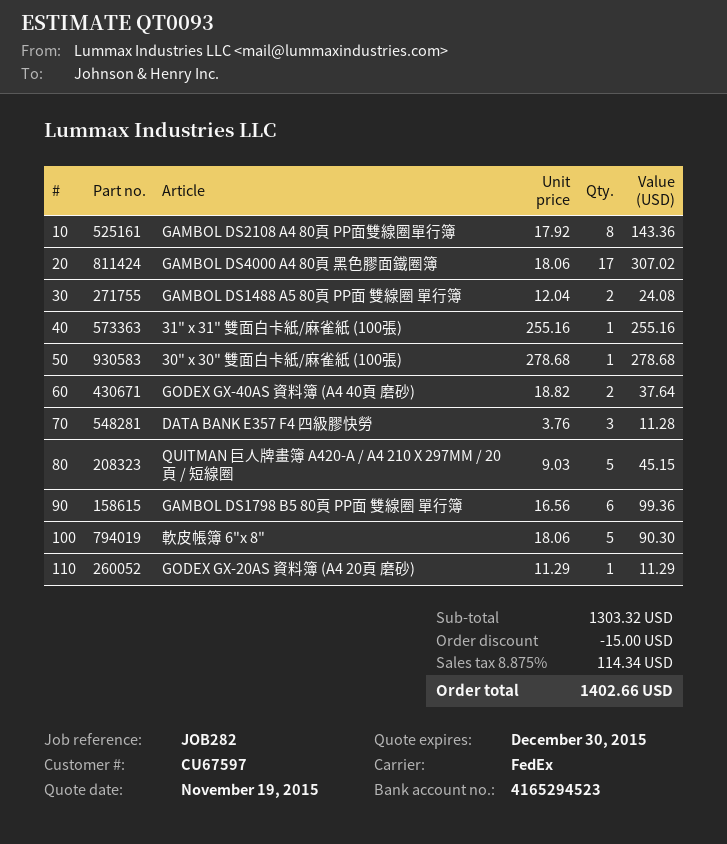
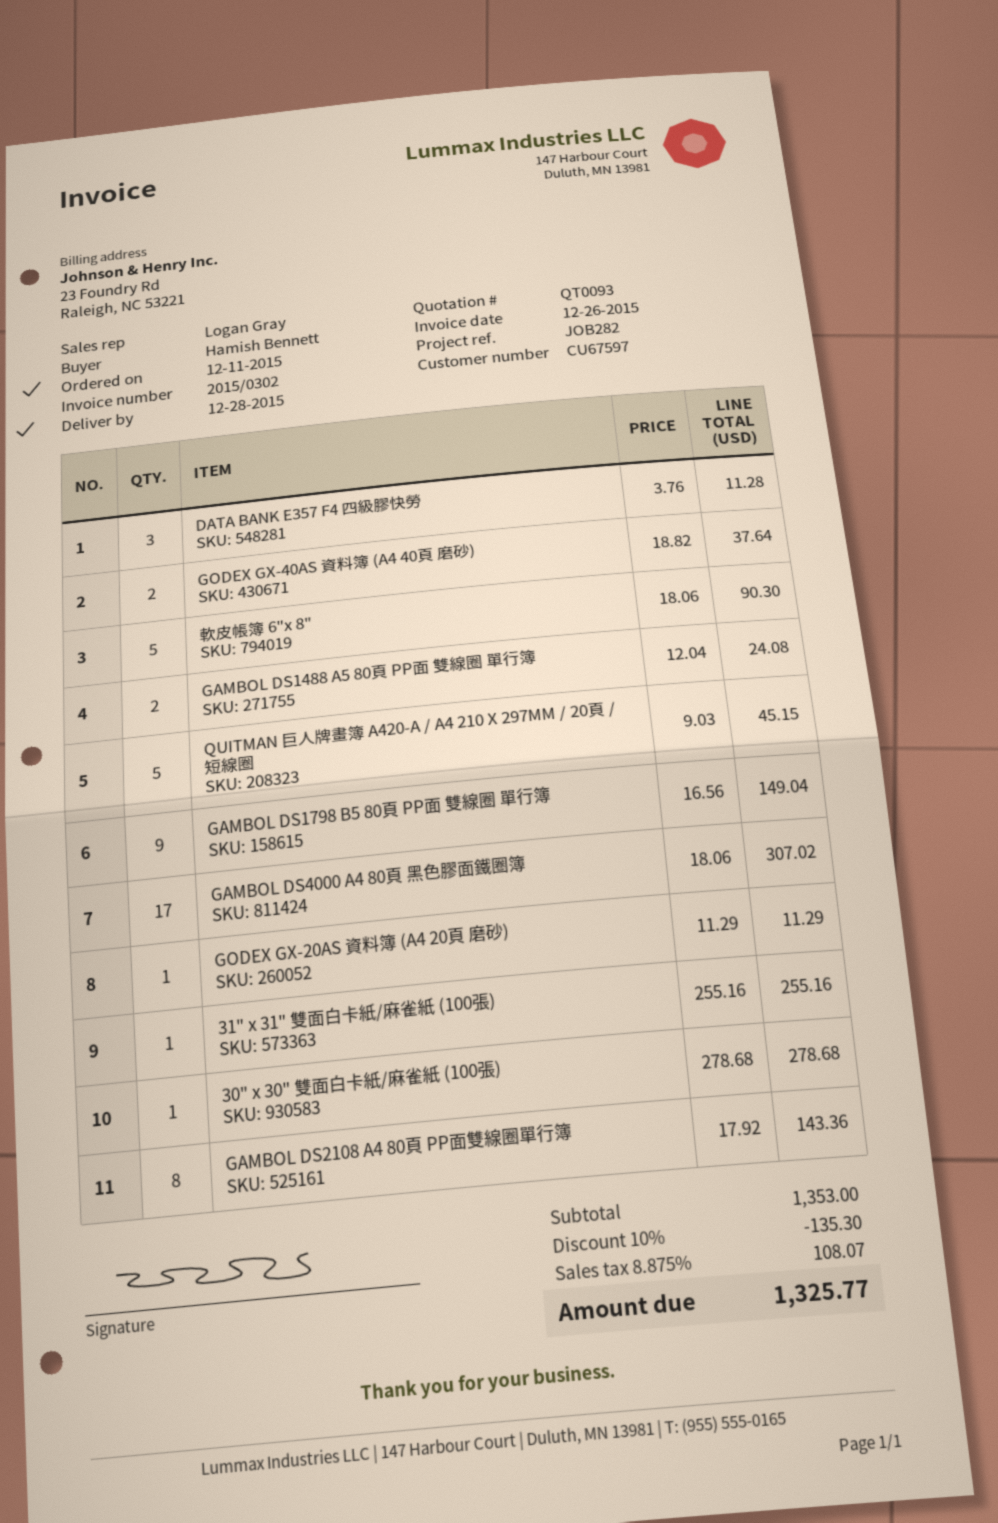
GAMBOL DS1798 B5 80頁 PP面 雙線圈 單行簿: 6 x 16.56 = 99.36 -> 9 x 16.56 = 149.04
subtotal: 1303.32 -> 1353.00
discount: 15.00 -> 135.30
tax: 8.875% = 114.34 -> 8.875% = 108.07
total: 1402.66 -> 1325.77

